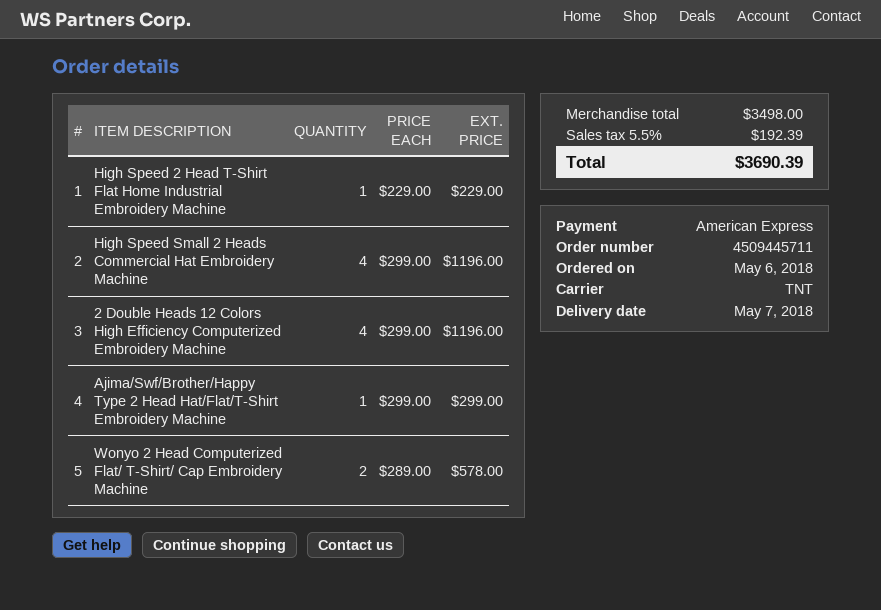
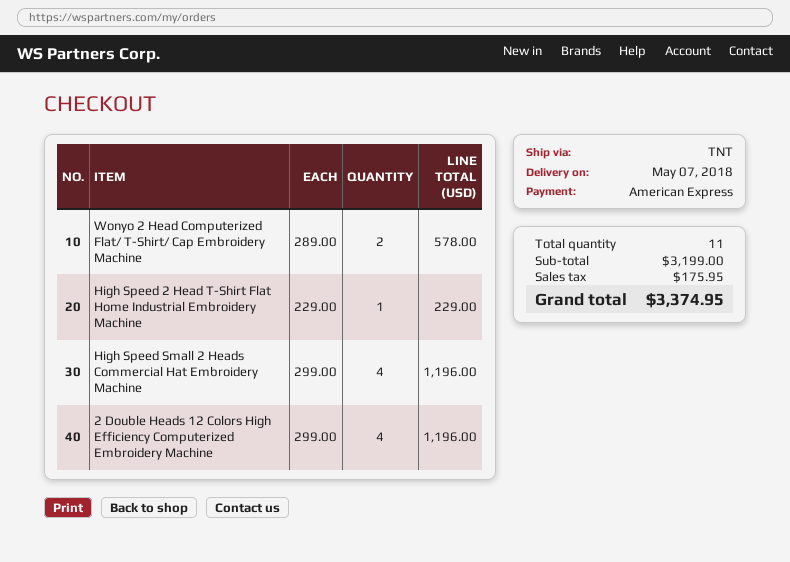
Ajima/Swf/Brother/Happy Type 2 Head Hat/Flat/T-Shirt Embroidery Machine: 1 x 299.00 = 299.00 -> none
subtotal: 3498.00 -> 3199.00
tax: 192.39 -> 175.95
total: 3690.39 -> 3374.95

